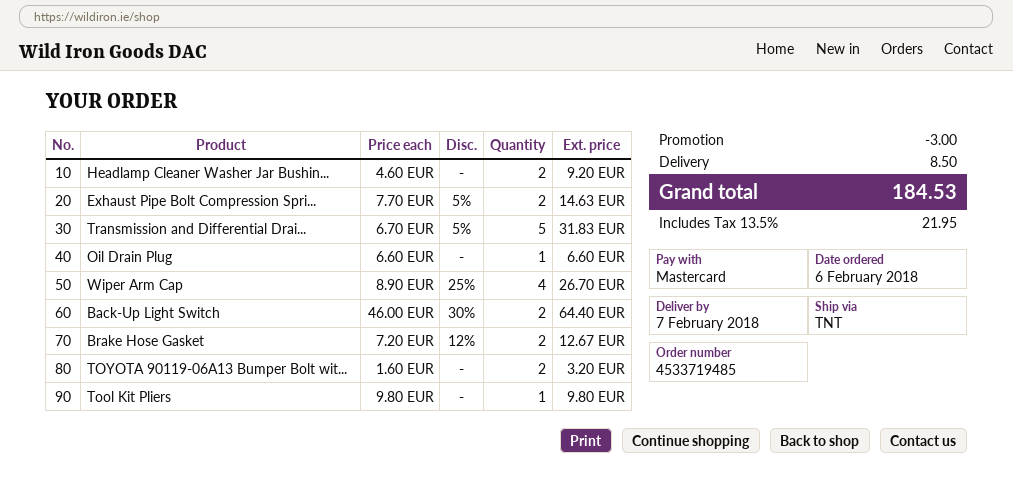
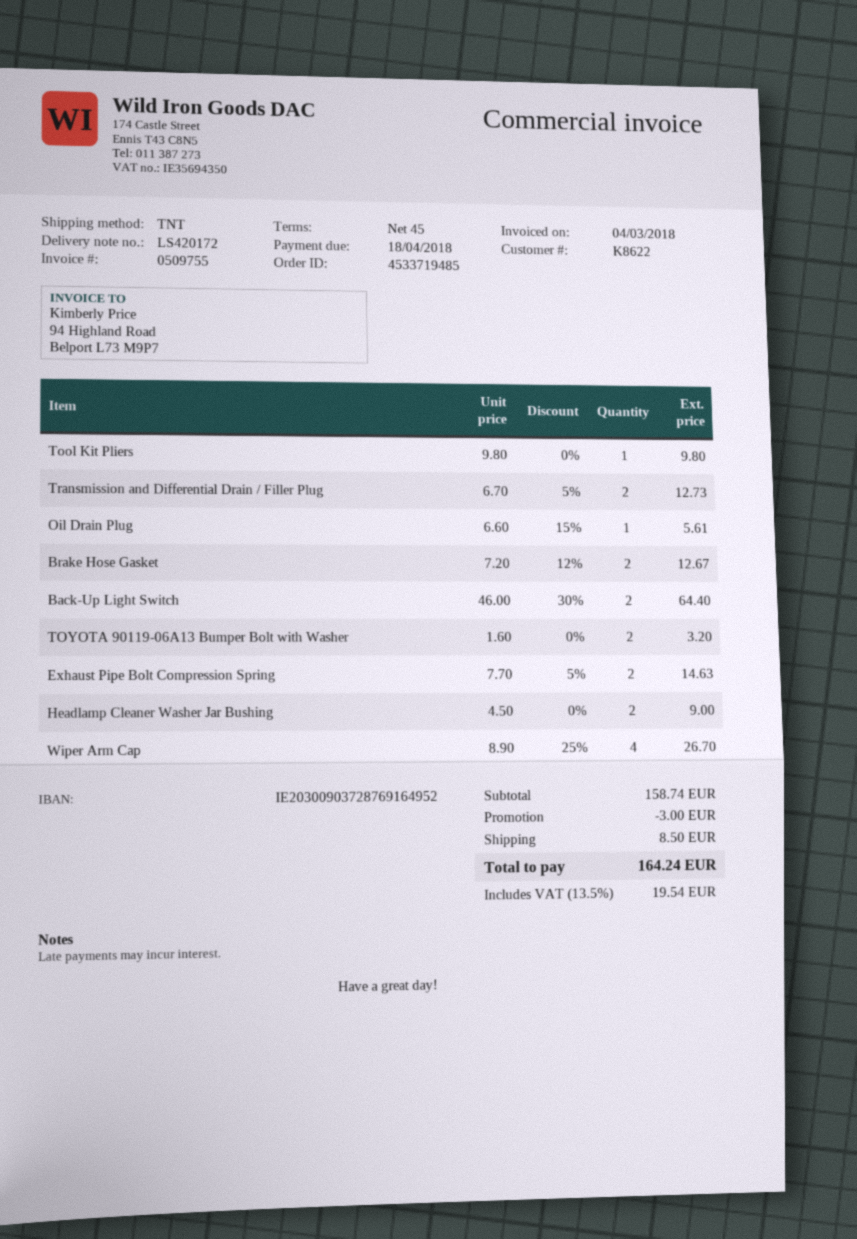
Headlamp Cleaner Washer Jar Bushin...: 2 x 4.60 = 9.20 -> 2 x 4.50 = 9.00
Transmission and Differential Drai...: 5 x 6.70 - 5% = 31.83 -> 2 x 6.70 - 5% = 12.73
Oil Drain Plug: 1 x 6.60 = 6.60 -> 1 x 6.60 - 15% = 5.61
tax: 13.5% = 21.95 -> 13.5% = 19.54
total: 184.53 -> 164.24

